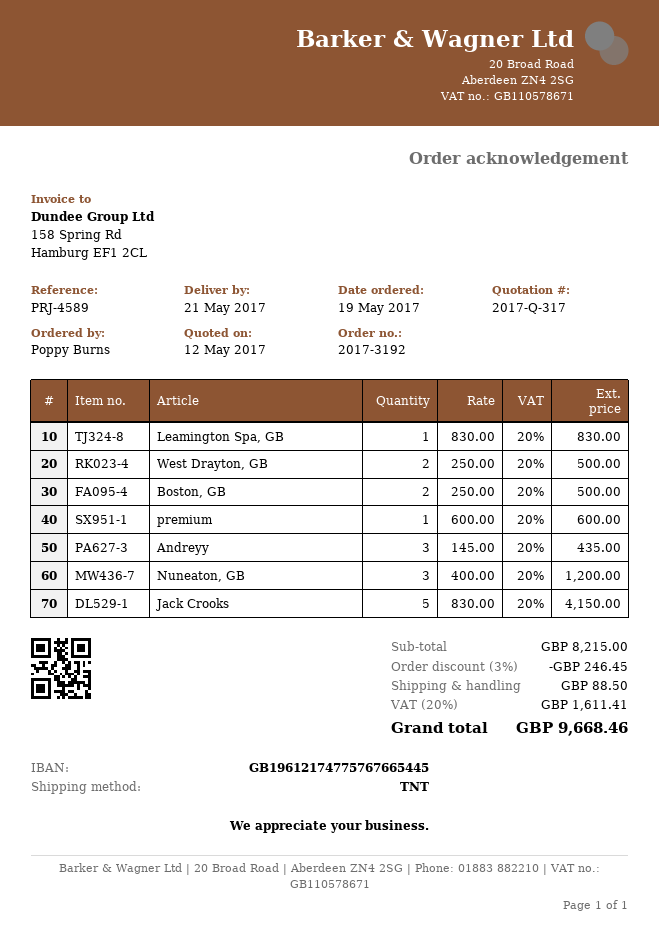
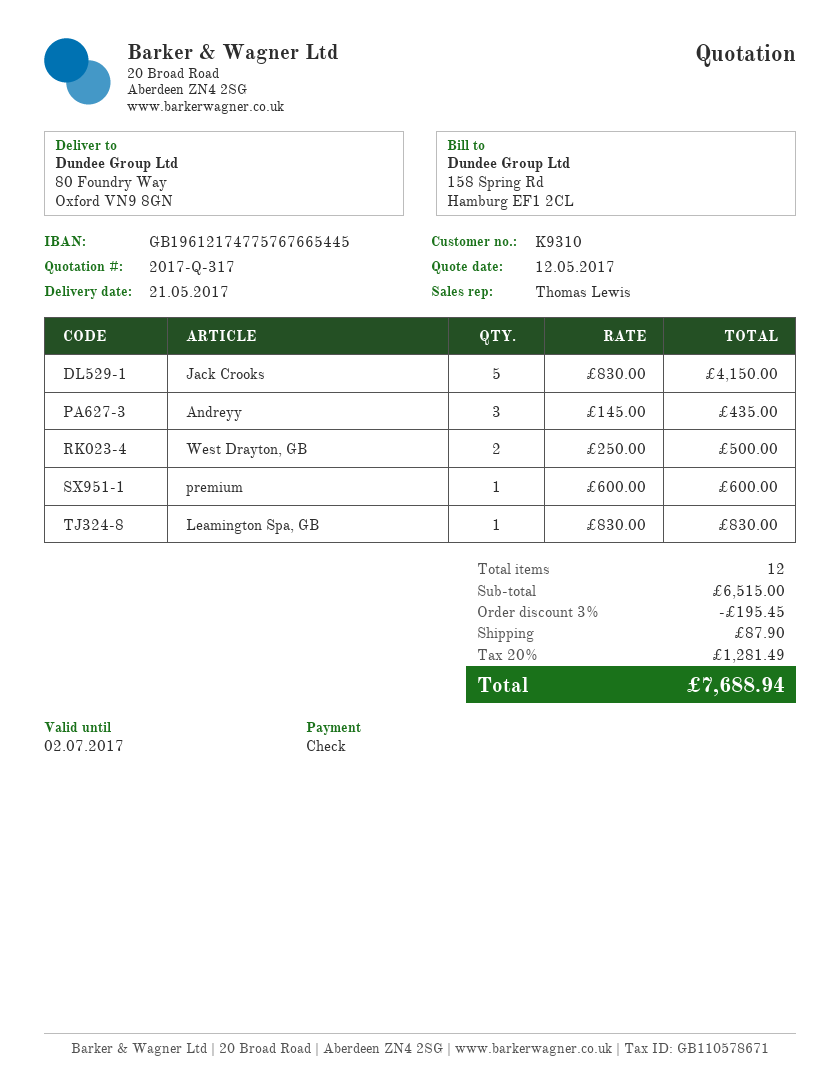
Boston, GB: 2 x 250.00 = 500.00 -> none
Nuneaton, GB: 3 x 400.00 = 1200.00 -> none
subtotal: 8215.00 -> 6515.00
discount: 3% = 246.45 -> 3% = 195.45
shipping: 88.50 -> 87.90
tax: 20% = 1611.41 -> 20% = 1281.49
total: 9668.46 -> 7688.94

